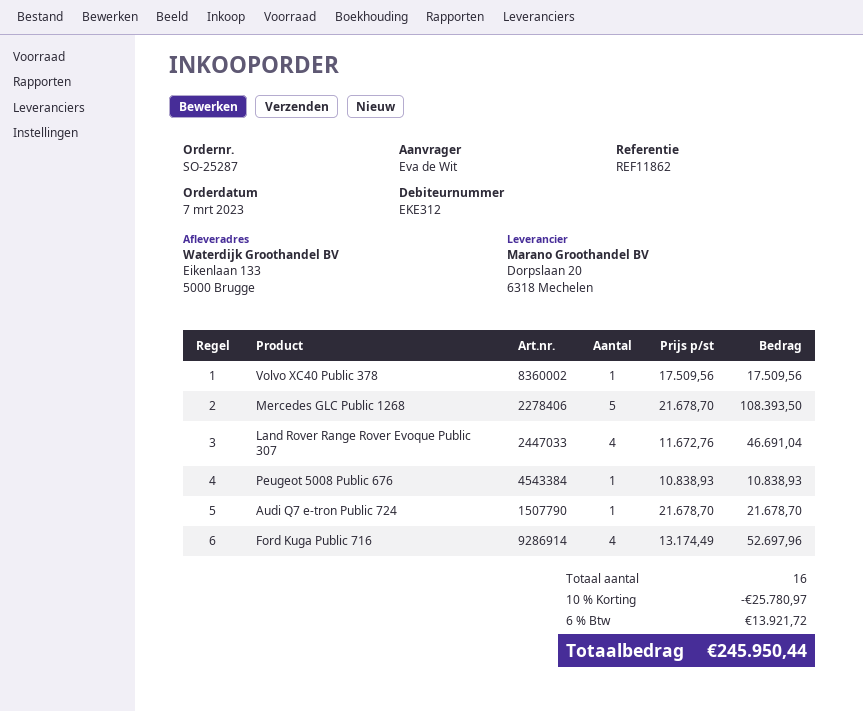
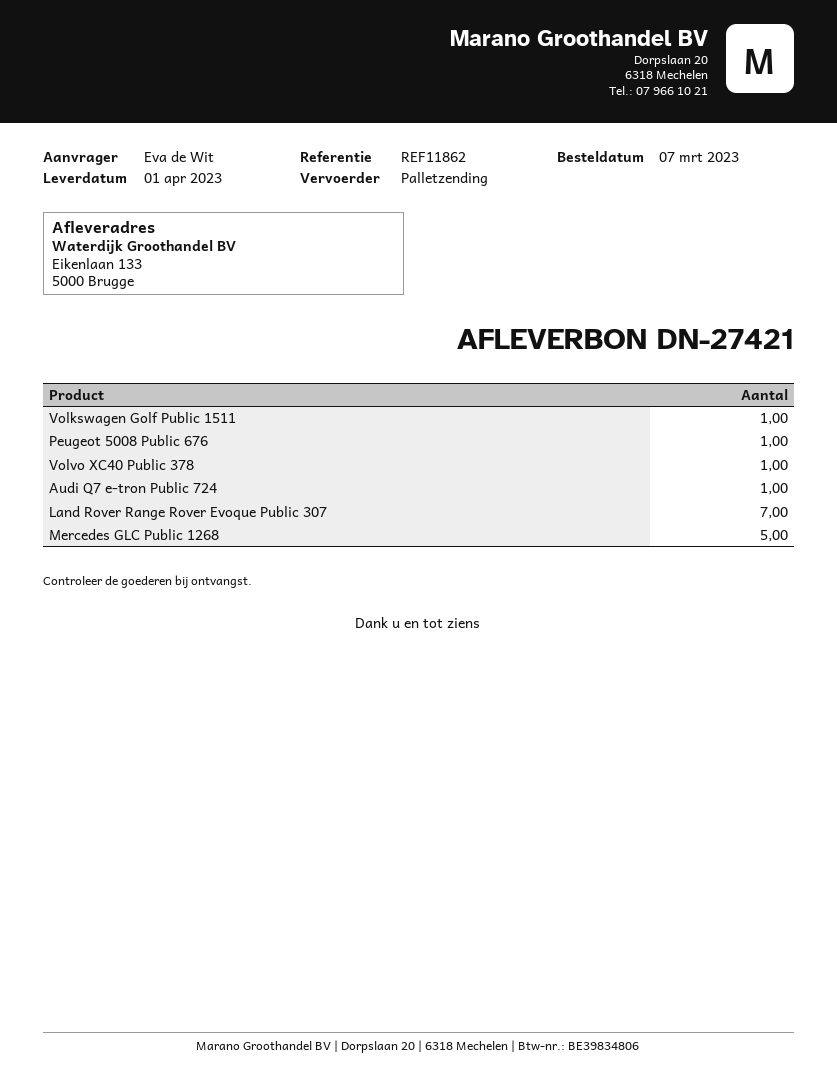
Land Rover Range Rover Evoque Public 307: 4 -> 7
Ford Kuga Public 716: 4 -> none
Volkswagen Golf Public 1511: none -> 1

